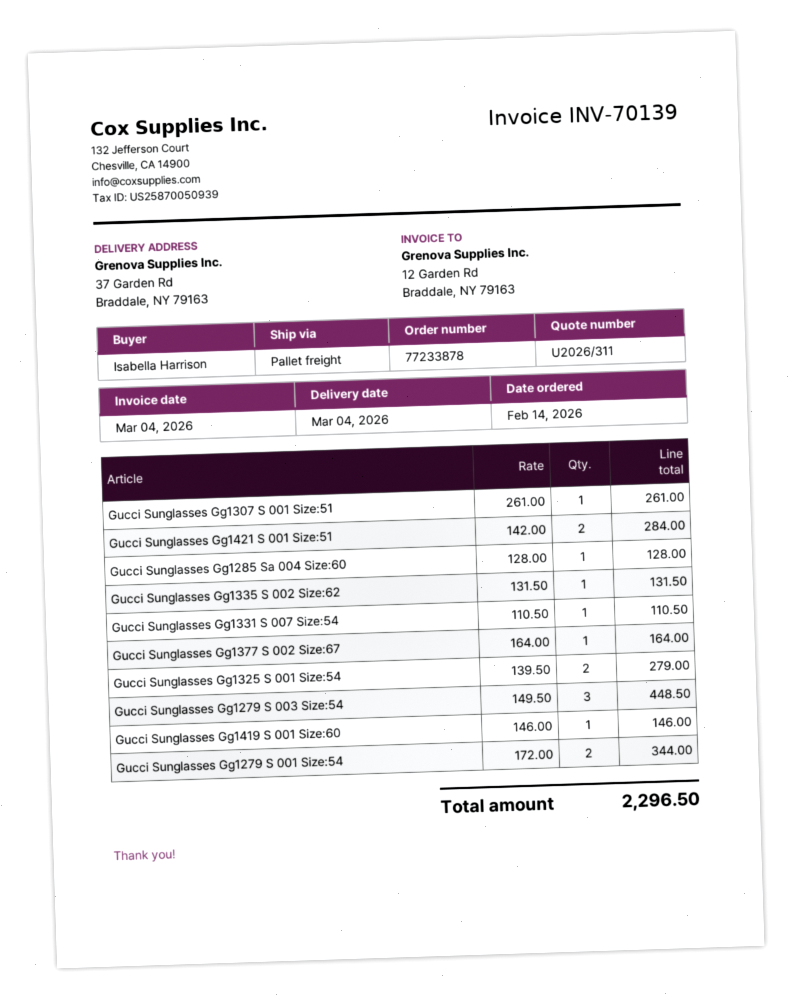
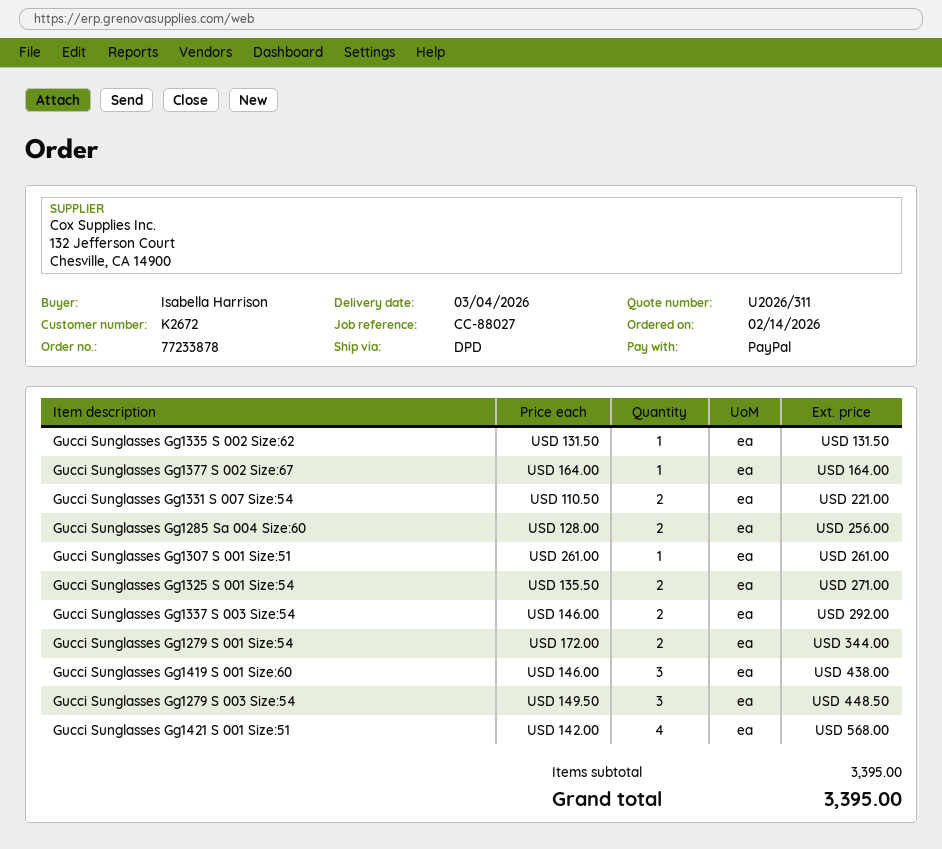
shipping method: pallet freight -> DPD
Gucci Sunglasses Gg1421 S 001 Size:51: 2 x 142.00 = 284.00 -> 4 x 142.00 = 568.00
Gucci Sunglasses Gg1285 Sa 004 Size:60: 1 x 128.00 = 128.00 -> 2 x 128.00 = 256.00
Gucci Sunglasses Gg1331 S 007 Size:54: 1 x 110.50 = 110.50 -> 2 x 110.50 = 221.00
Gucci Sunglasses Gg1325 S 001 Size:54: 2 x 139.50 = 279.00 -> 2 x 135.50 = 271.00
Gucci Sunglasses Gg1419 S 001 Size:60: 1 x 146.00 = 146.00 -> 3 x 146.00 = 438.00
Gucci Sunglasses Gg1337 S 003 Size:54: none -> 2 x 146.00 = 292.00
total: 2296.50 -> 3395.00

